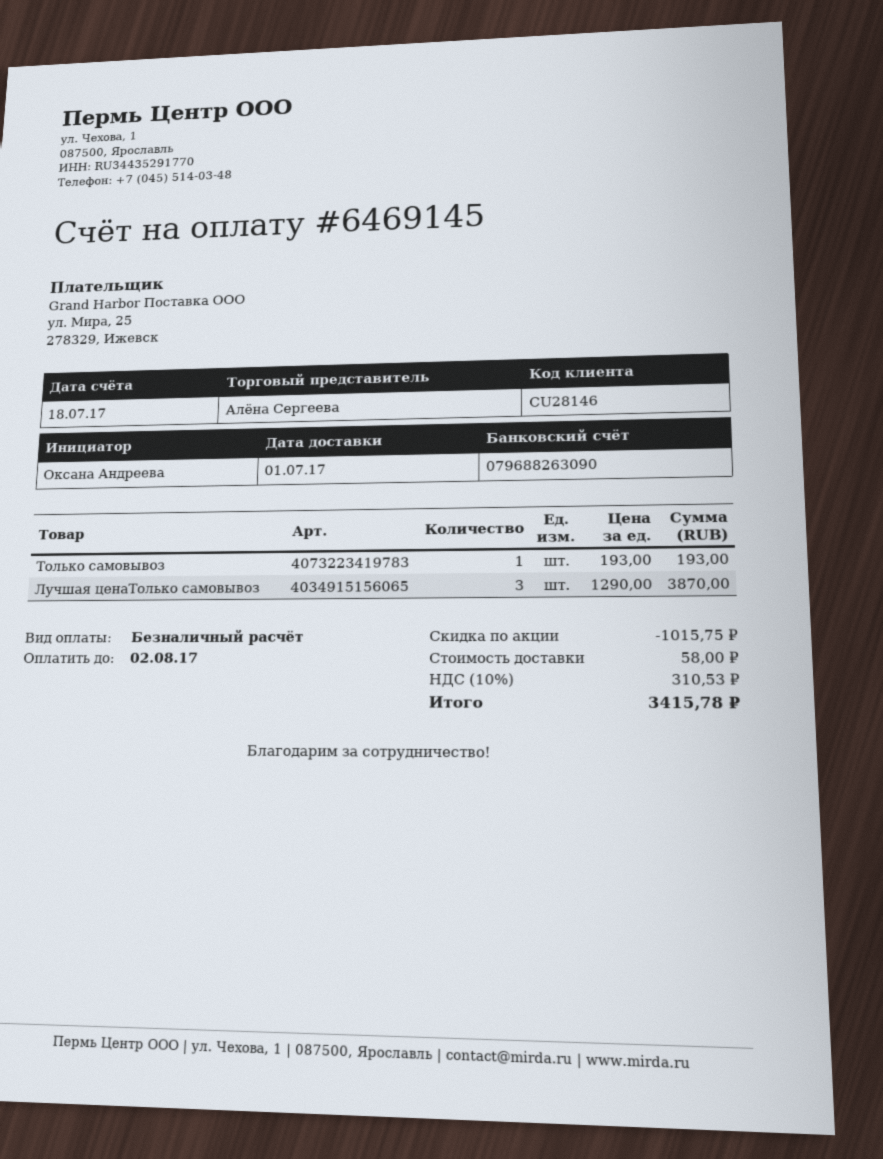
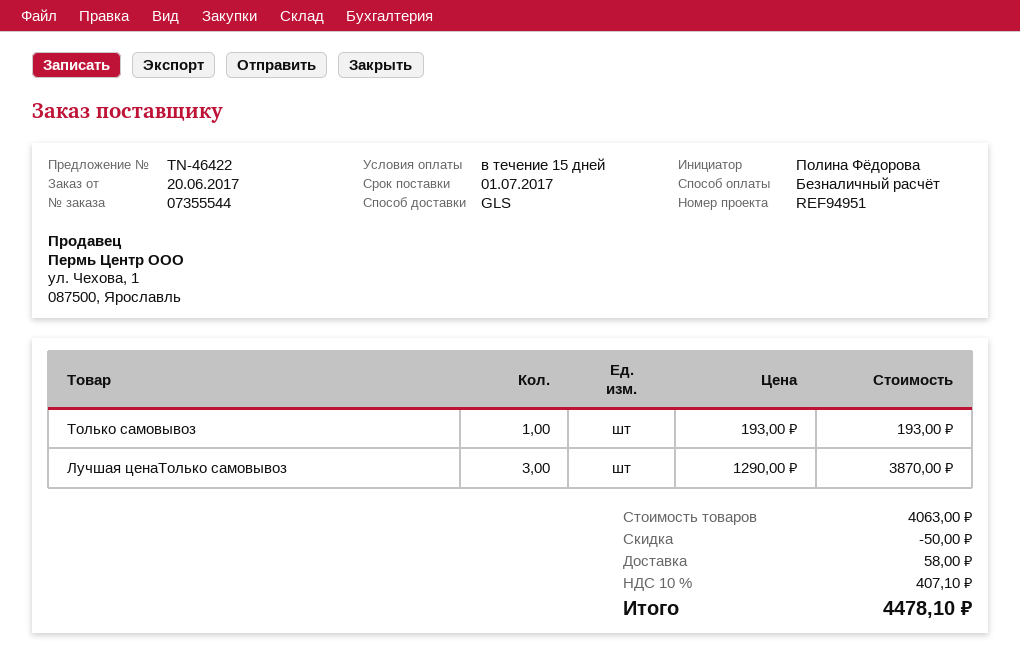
ordered by: Оксана Андреева -> Полина Фёдорова
discount: 1015.75 -> 50.00
tax: 10% = 310.53 -> 10% = 407.10
total: 3415.78 -> 4478.10

